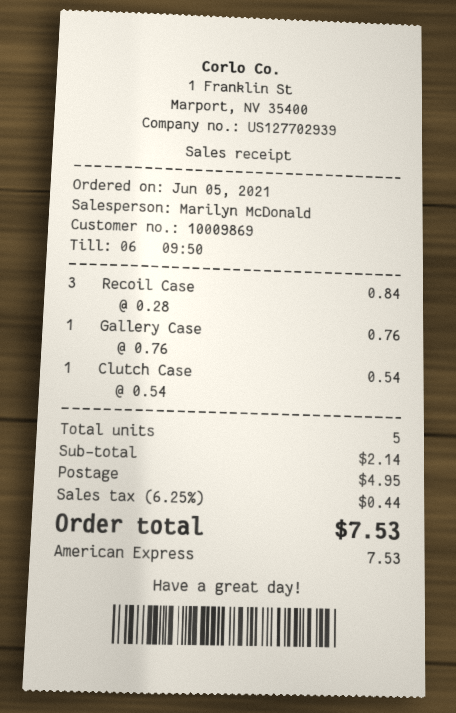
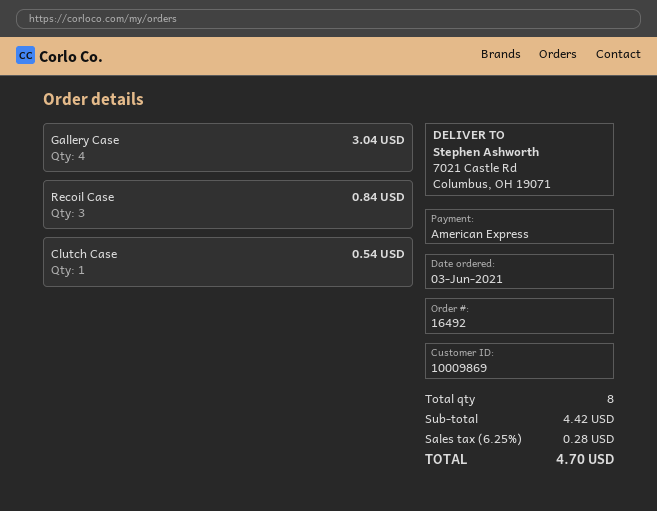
order date: 2021-06-05 -> 2021-06-03
Gallery Case: 1 for 0.76 -> 4 for 3.04
total quantity: 5 -> 8
subtotal: 2.14 -> 4.42
shipping: 4.95 -> none
tax: 6.25% = 0.44 -> 6.25% = 0.28
total: 7.53 -> 4.70

